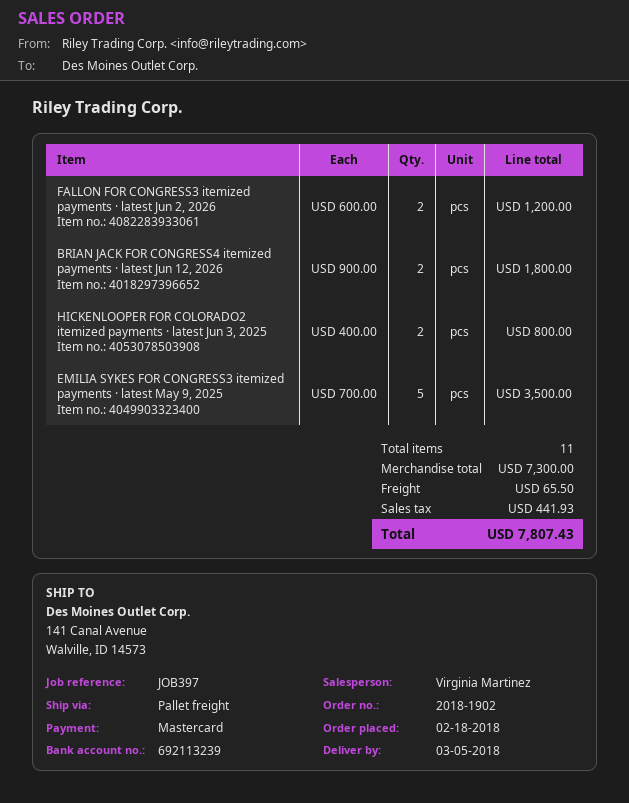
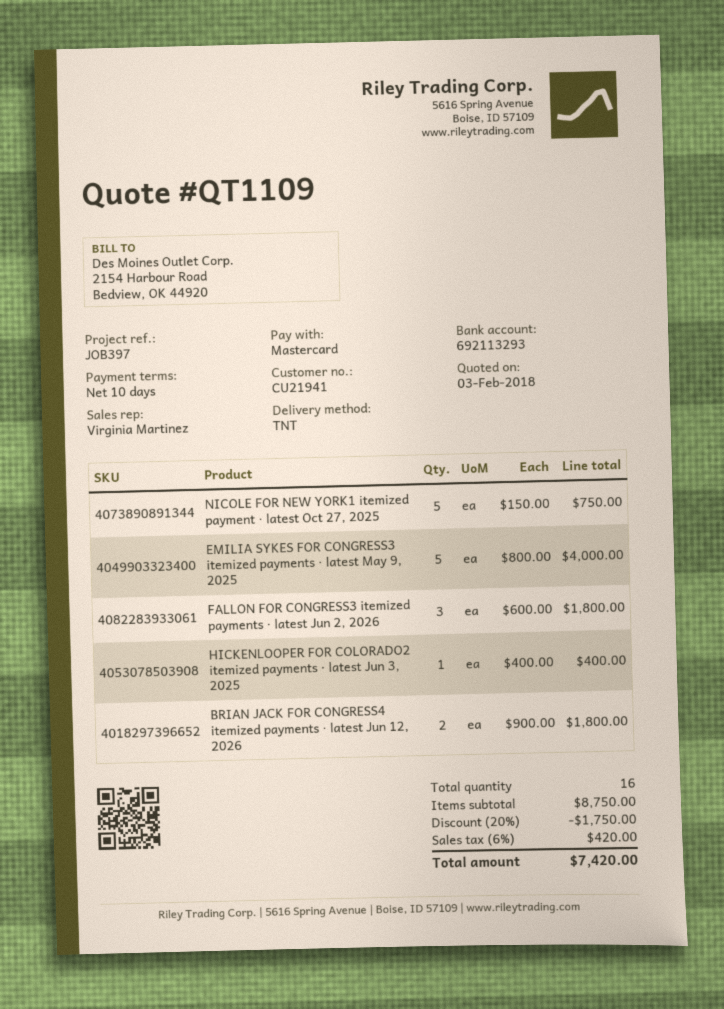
bank account: 692113239 -> 692113293
shipping method: pallet freight -> TNT
FALLON FOR CONGRESS3 itemized payments · latest Jun 2, 2026: 2 x 600.00 = 1200.00 -> 3 x 600.00 = 1800.00
HICKENLOOPER FOR COLORADO2 itemized payments · latest Jun 3, 2025: 2 x 400.00 = 800.00 -> 1 x 400.00 = 400.00
EMILIA SYKES FOR CONGRESS3 itemized payments · latest May 9, 2025: 5 x 700.00 = 3500.00 -> 5 x 800.00 = 4000.00
NICOLE FOR NEW YORK1 itemized payment · latest Oct 27, 2025: none -> 5 x 150.00 = 750.00
total quantity: 11 -> 16
subtotal: 7300.00 -> 8750.00
discount: none -> 20% = 1750.00
shipping: 65.50 -> none
tax: 441.93 -> 420.00
total: 7807.43 -> 7420.00

